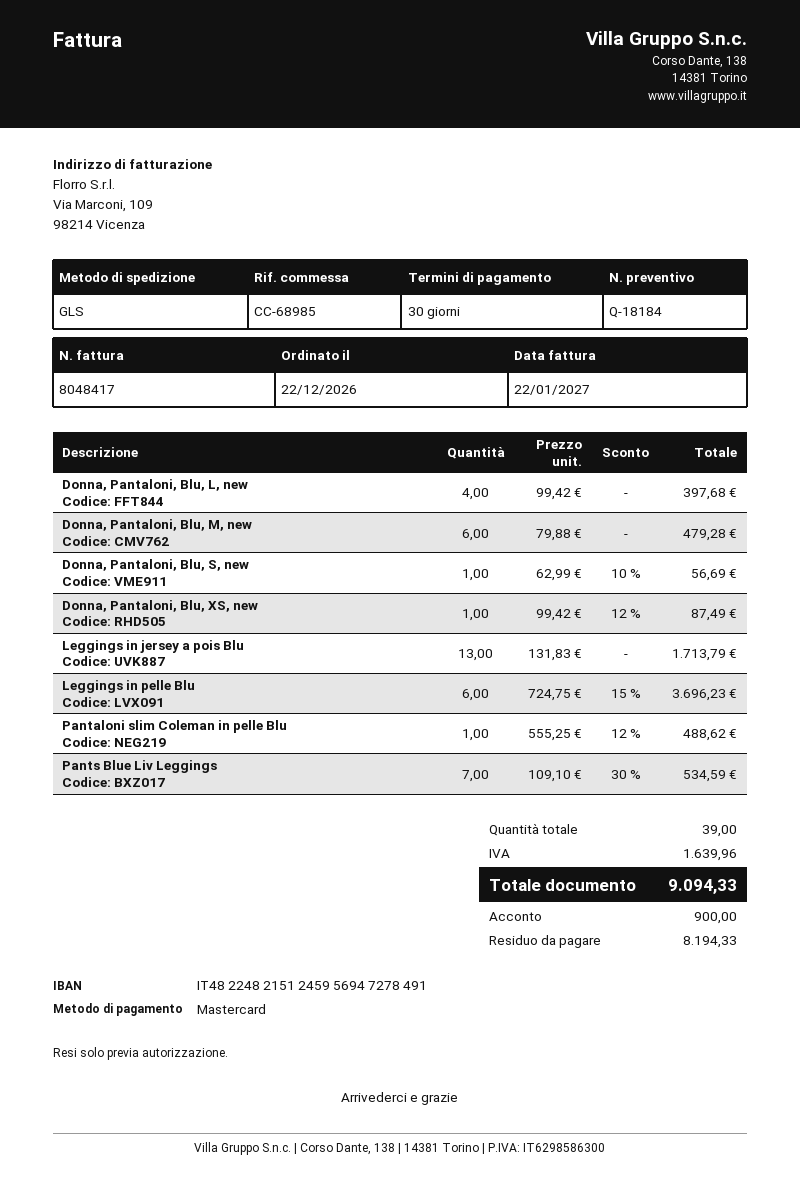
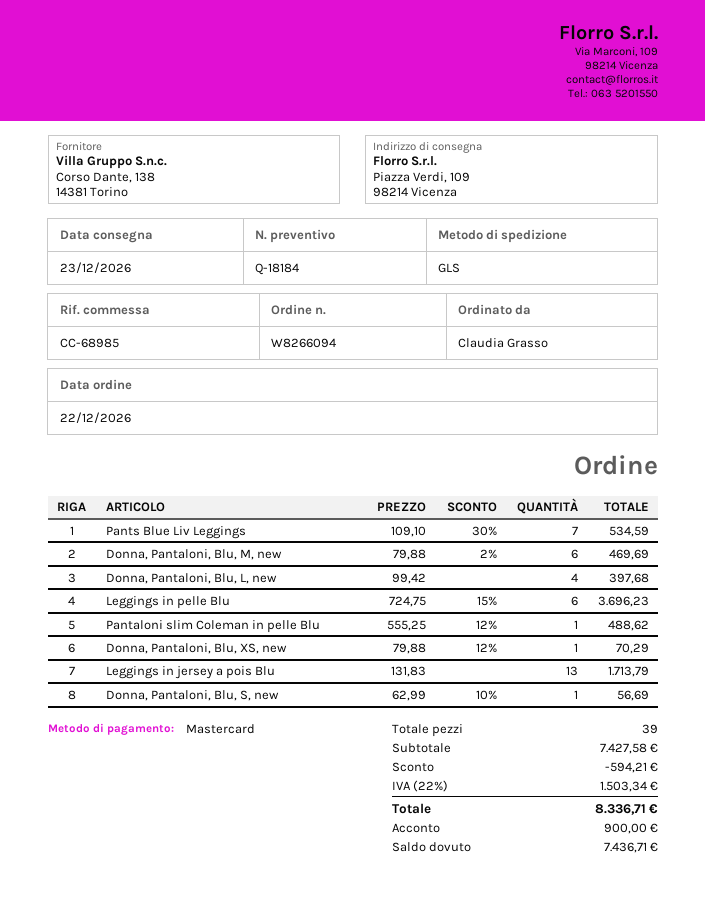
Donna, Pantaloni, Blu, M, new: 6 x 79.88 = 479.28 -> 6 x 79.88 - 2% = 469.69
Donna, Pantaloni, Blu, XS, new: 1 x 99.42 - 12% = 87.49 -> 1 x 79.88 - 12% = 70.29
discount: none -> 594.21
tax: 1639.96 -> 1503.34
total: 9094.33 -> 8336.71
balance: 8194.33 -> 7436.71

